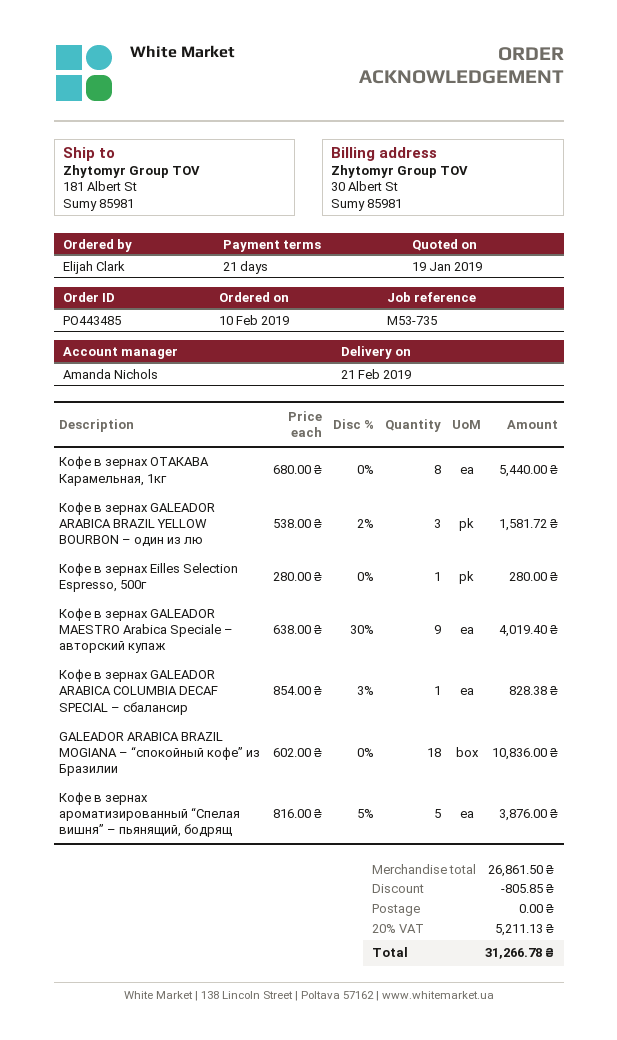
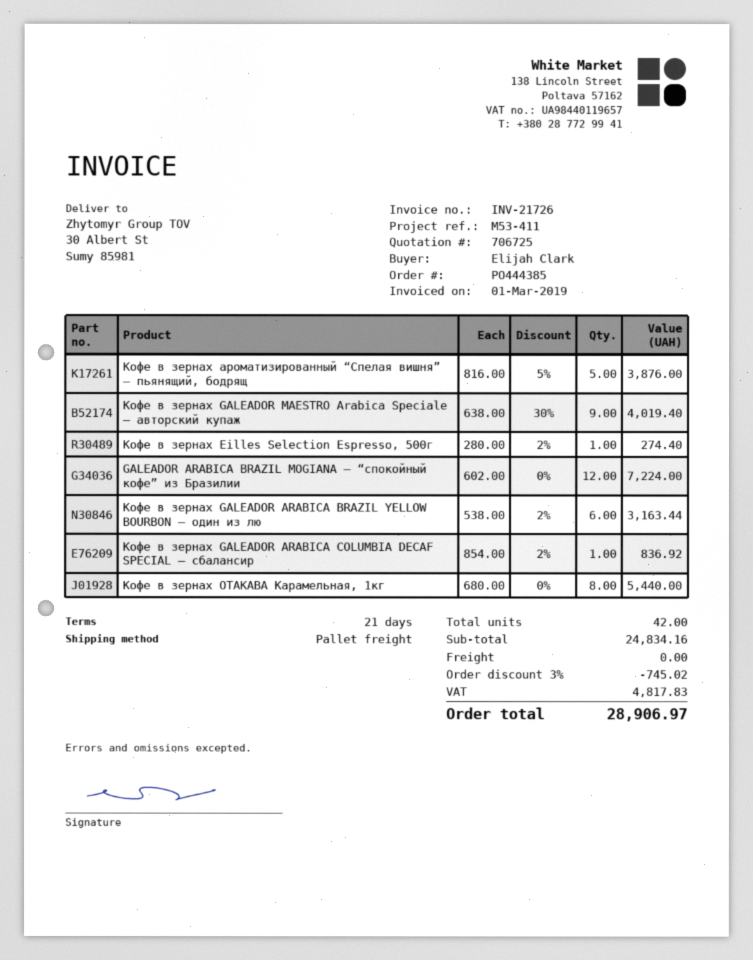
order number: PO443485 -> PO444385
reference: M53-735 -> M53-411
ship to: 181 Albert St, Sumy 85981 -> 30 Albert St, Sumy 85981
Кофе в зернах GALEADOR ARABICA BRAZIL YELLOW BOURBON – один из лю: 3 x 538.00 - 2% = 1581.72 -> 6 x 538.00 - 2% = 3163.44
Кофе в зернах Eilles Selection Espresso, 500г: 1 x 280.00 = 280.00 -> 1 x 280.00 - 2% = 274.40
Кофе в зернах GALEADOR ARABICA COLUMBIA DECAF SPECIAL – сбалансир: 1 x 854.00 - 3% = 828.38 -> 1 x 854.00 - 2% = 836.92
GALEADOR ARABICA BRAZIL MOGIANA – “спокойный кофе” из Бразилии: 18 x 602.00 = 10836.00 -> 12 x 602.00 = 7224.00
subtotal: 26861.50 -> 24834.16
discount: 805.85 -> 745.02
tax: 5211.13 -> 4817.83
total: 31266.78 -> 28906.97

